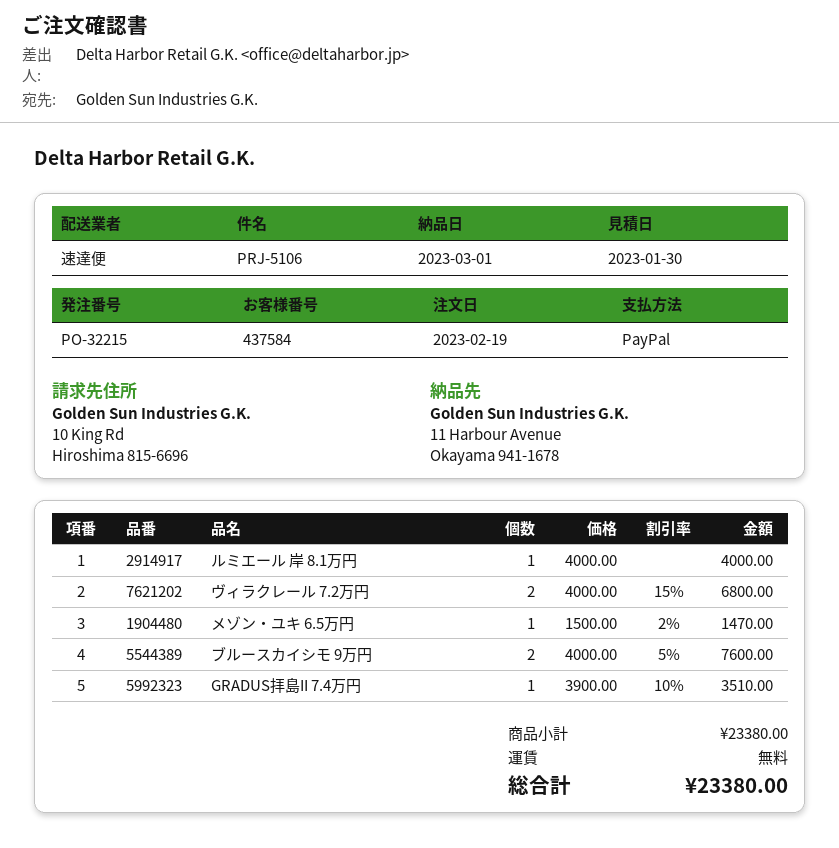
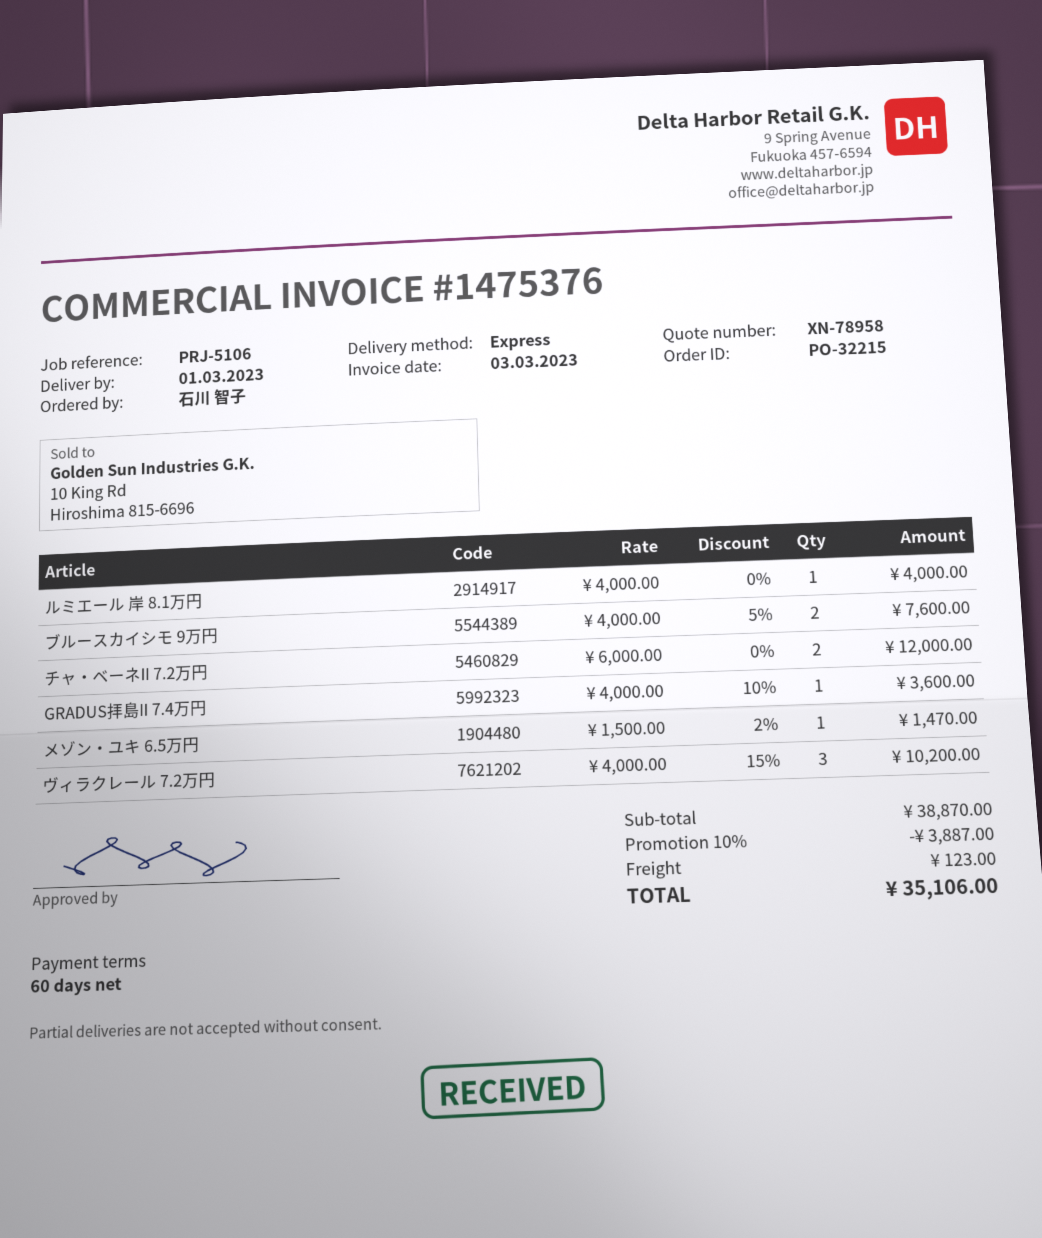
ヴィラクレール 7.2万円: 2 x 4000.00 - 15% = 6800.00 -> 3 x 4000.00 - 15% = 10200.00
GRADUS拝島II 7.4万円: 1 x 3900.00 - 10% = 3510.00 -> 1 x 4000.00 - 10% = 3600.00
チャ・ベーネII 7.2万円: none -> 2 x 6000.00 = 12000.00
subtotal: 23380.00 -> 38870.00
discount: none -> 10% = 3887.00
shipping: 0.00 -> 123.00
total: 23380.00 -> 35106.00

